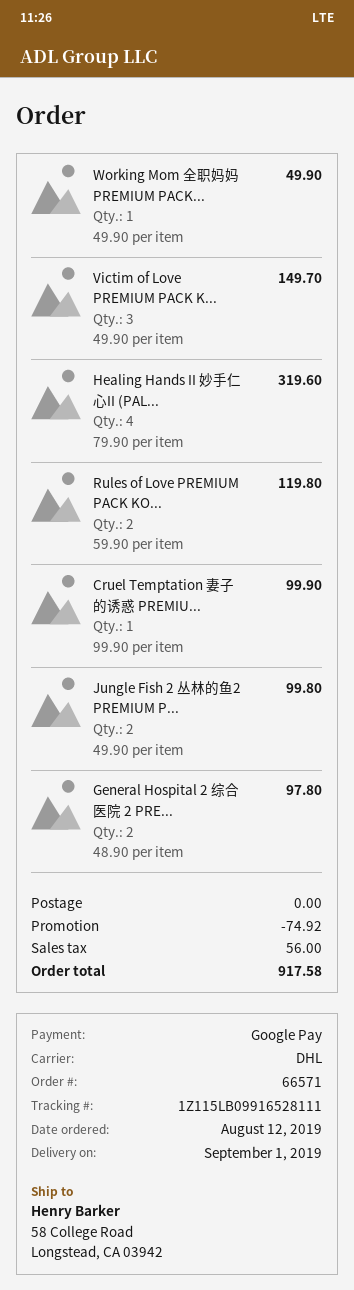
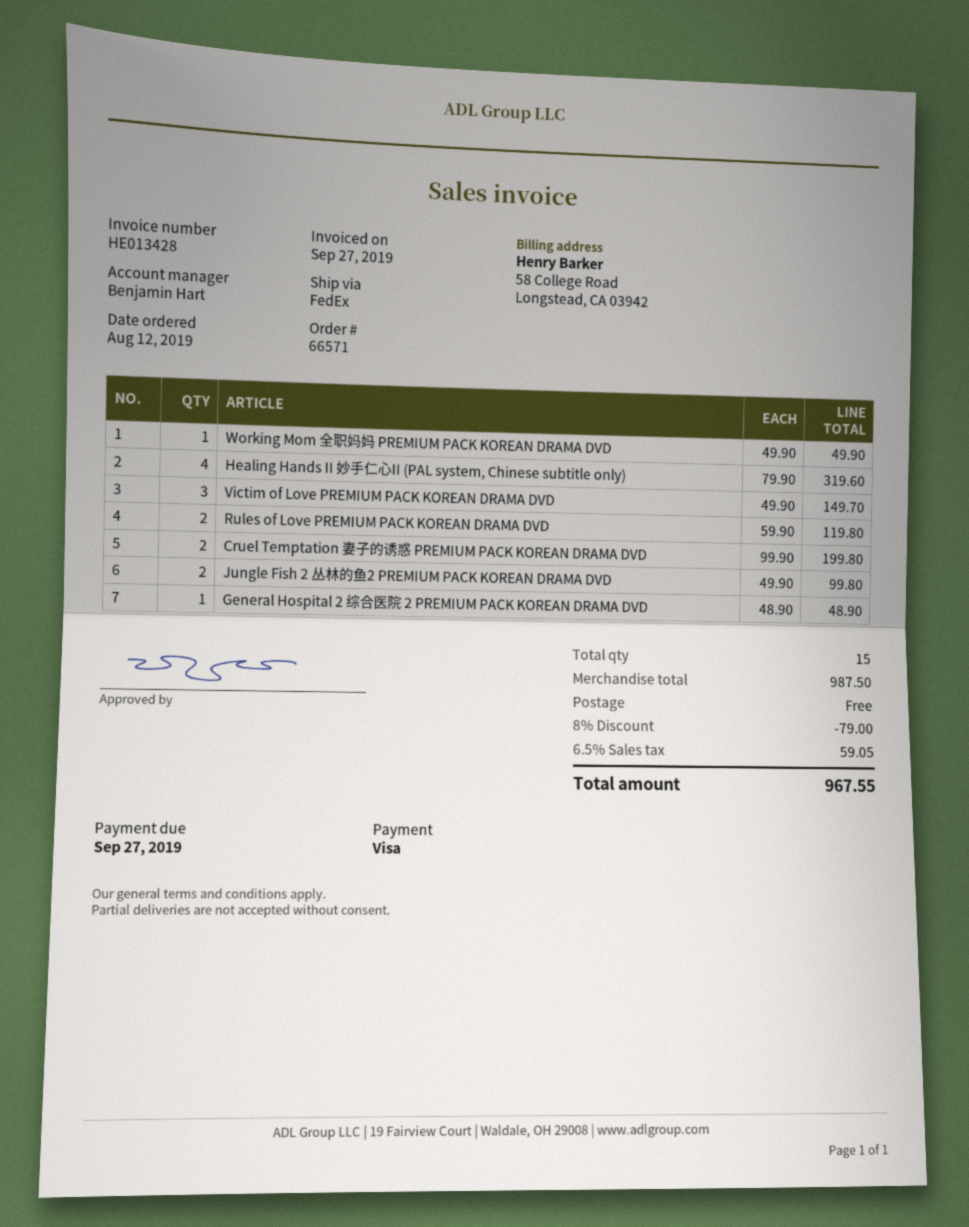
payment method: Google Pay -> Visa
shipping method: DHL -> FedEx
Cruel Temptation 妻子的诱惑 PREMIU...: 1 x 99.90 = 99.90 -> 2 x 99.90 = 199.80
General Hospital 2 综合医院 2 PRE...: 2 x 48.90 = 97.80 -> 1 x 48.90 = 48.90
discount: 74.92 -> 79.00
tax: 56.00 -> 59.05
total: 917.58 -> 967.55

